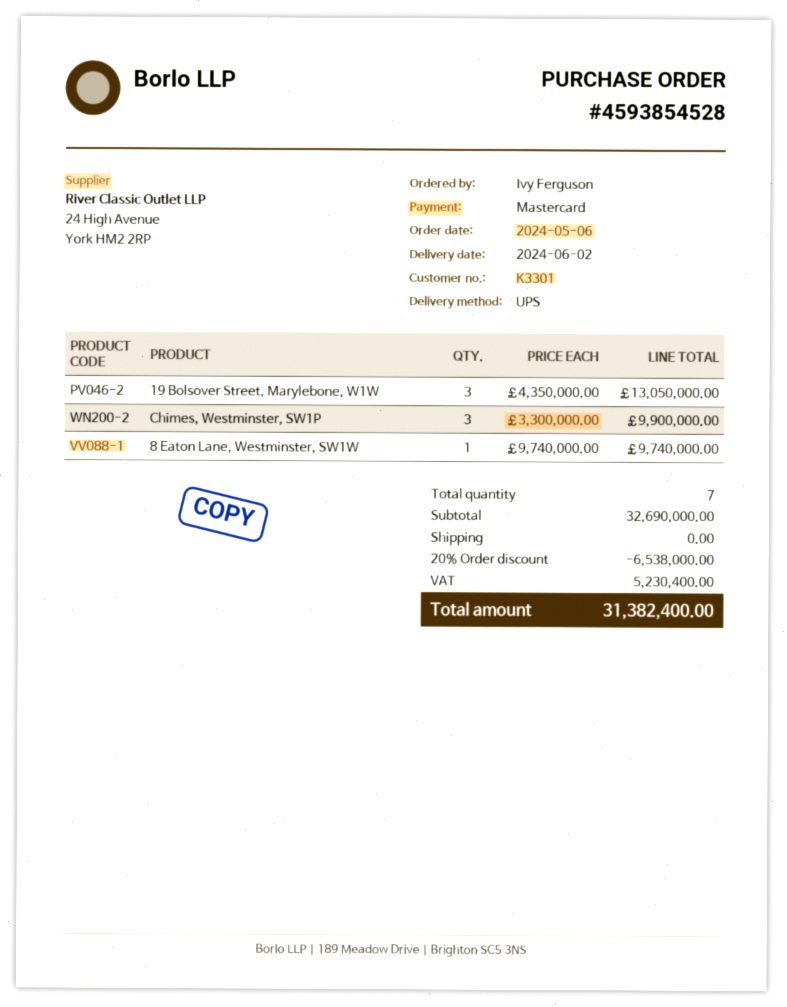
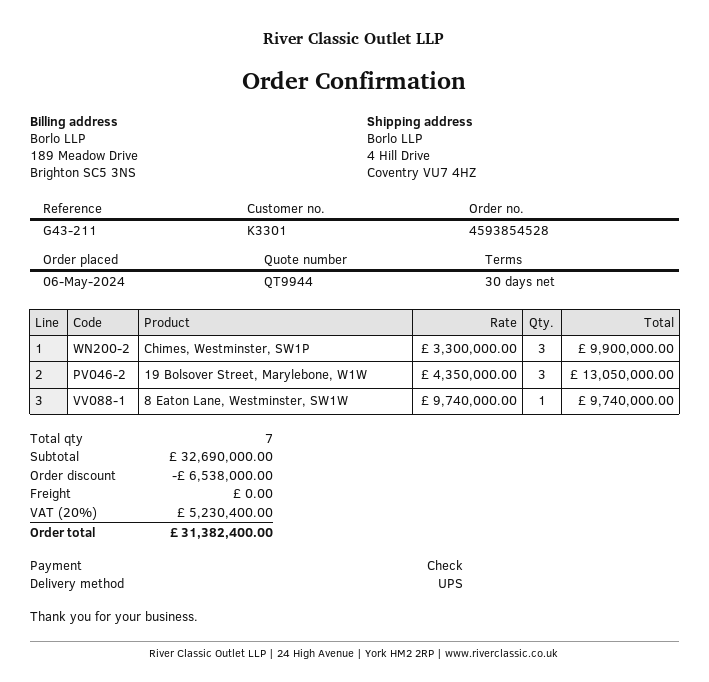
payment method: Mastercard -> cheque

